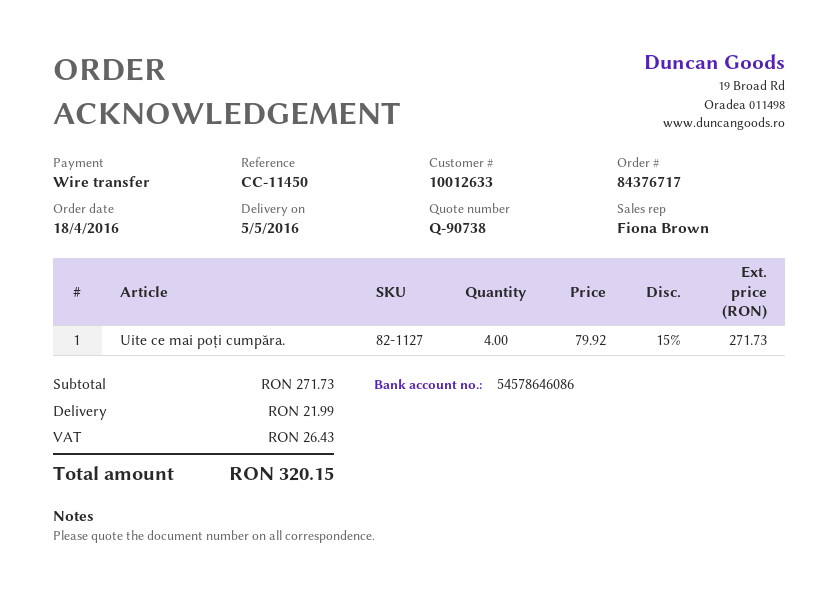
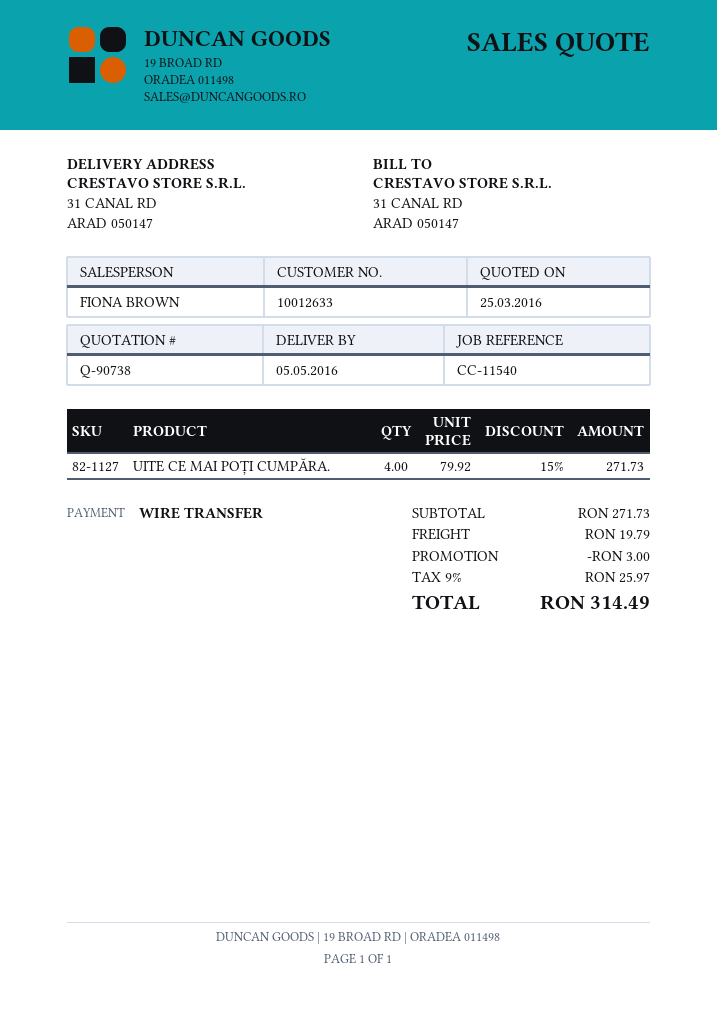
reference: CC-11450 -> CC-11540
discount: none -> 3.00
shipping: 21.99 -> 19.79
tax: 26.43 -> 25.97
total: 320.15 -> 314.49

